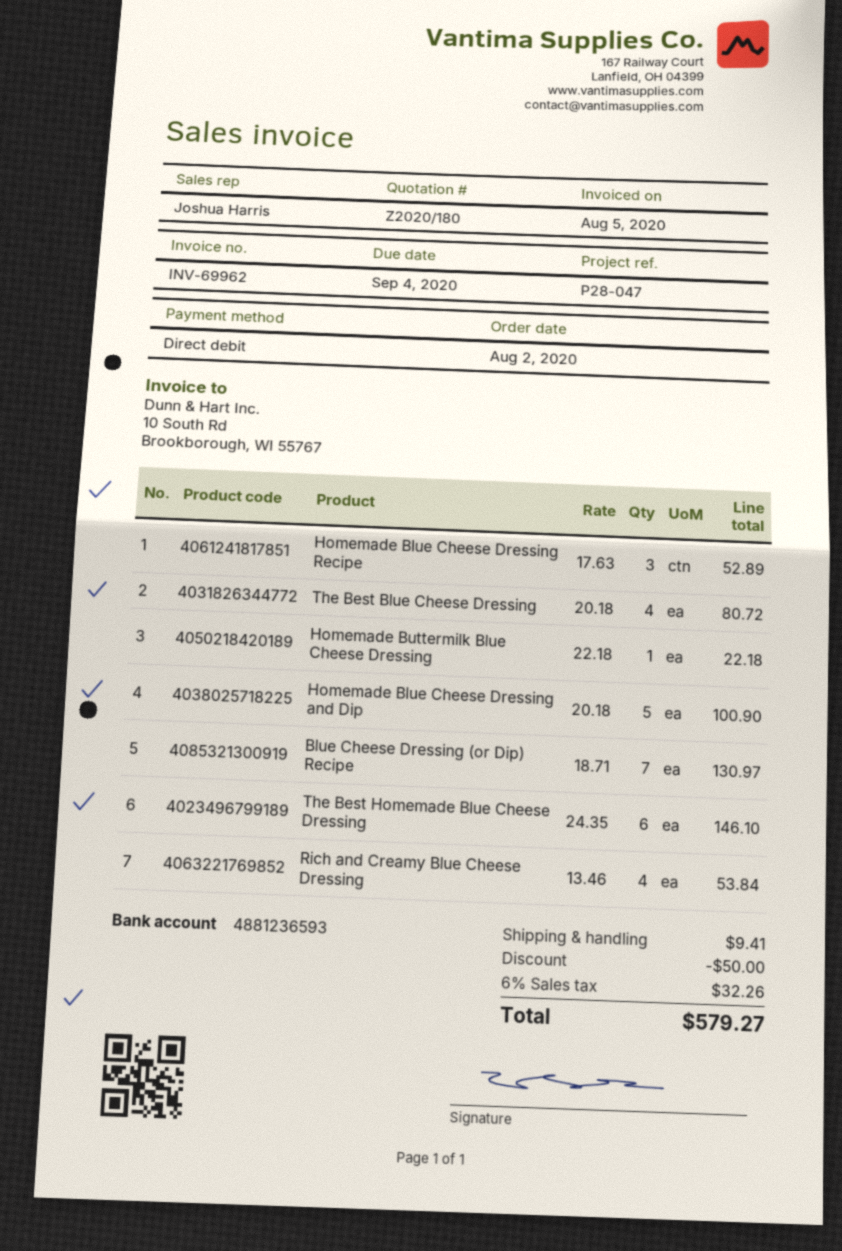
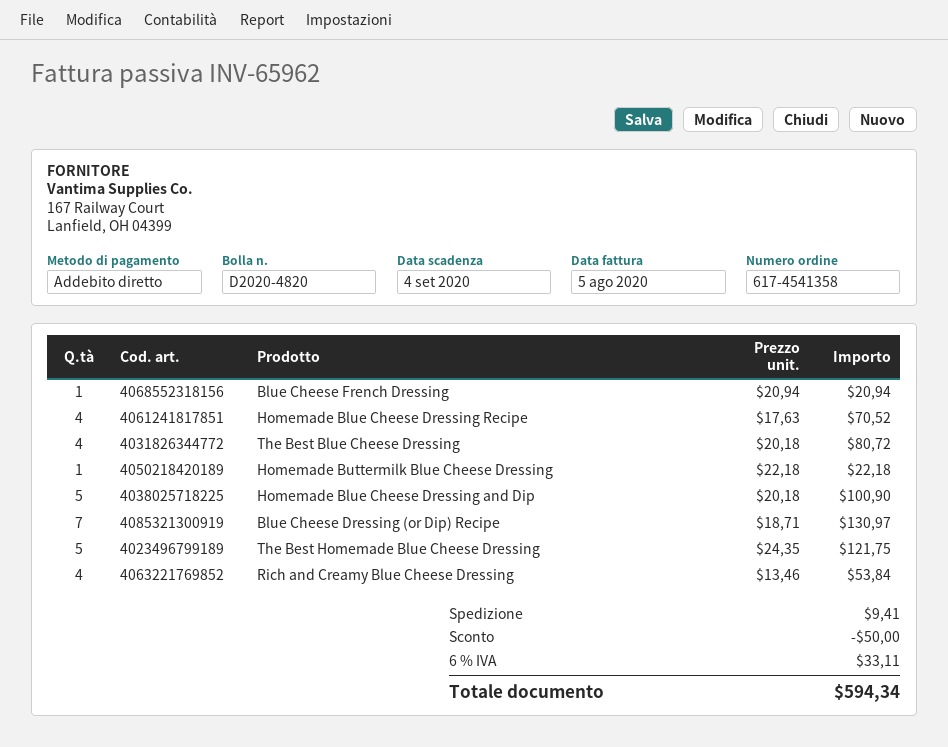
invoice number: INV-69962 -> INV-65962
Homemade Blue Cheese Dressing Recipe: 3 x 17.63 = 52.89 -> 4 x 17.63 = 70.52
The Best Homemade Blue Cheese Dressing: 6 x 24.35 = 146.10 -> 5 x 24.35 = 121.75
Blue Cheese French Dressing: none -> 1 x 20.94 = 20.94
tax: 6% = 32.26 -> 6% = 33.11
total: 579.27 -> 594.34

